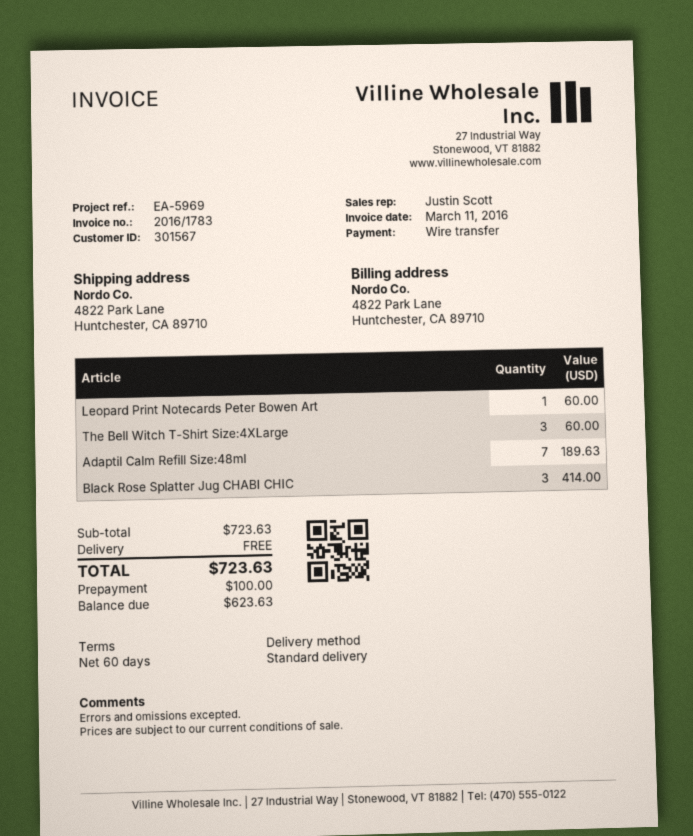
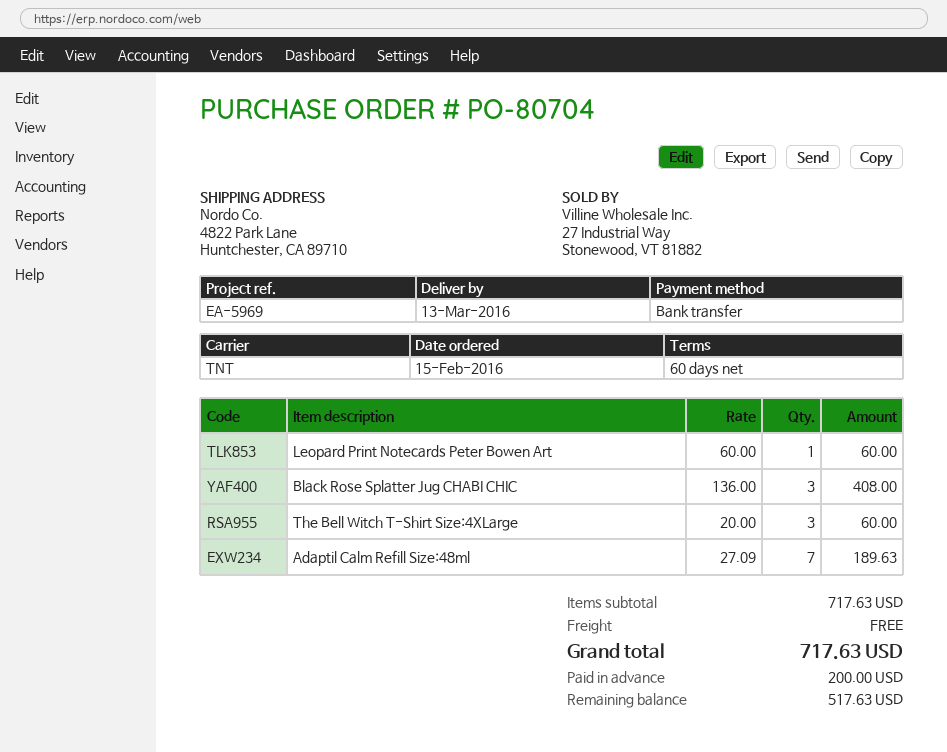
shipping method: standard -> TNT
Black Rose Splatter Jug CHABI CHIC: 3 for 414.00 -> 3 for 408.00
subtotal: 723.63 -> 717.63
total: 723.63 -> 717.63
deposit: 100.00 -> 200.00
balance: 623.63 -> 517.63

